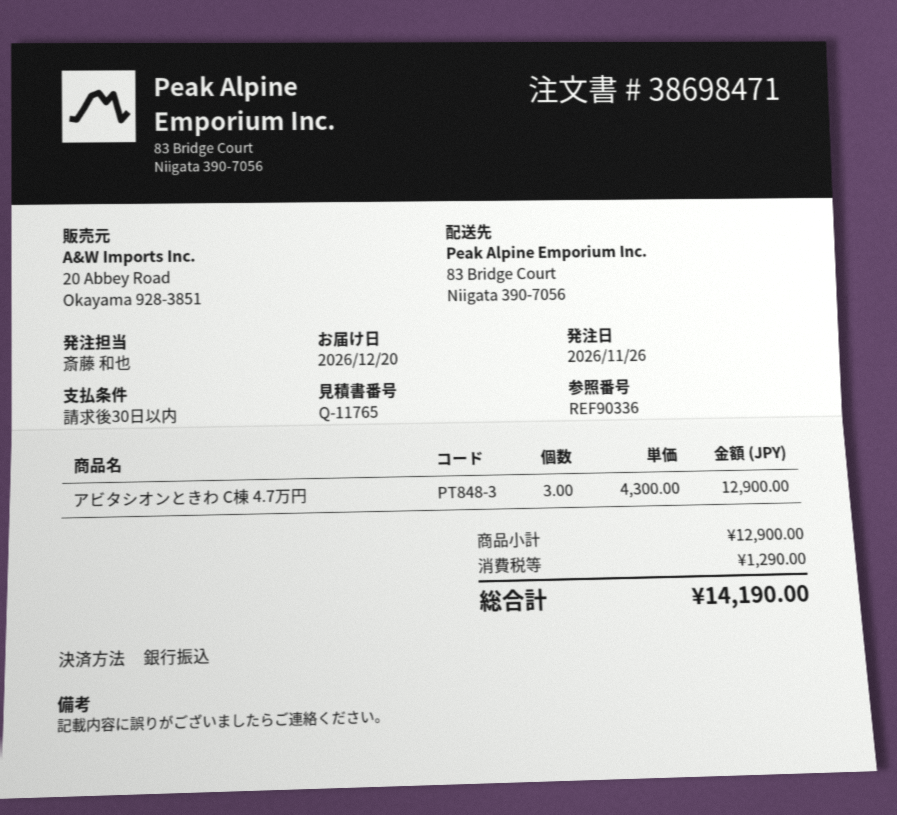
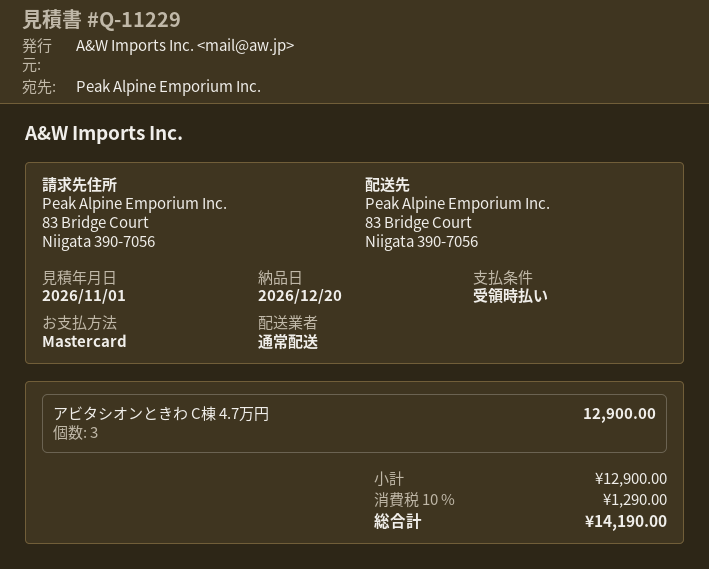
quote number: Q-11765 -> Q-11229
payment terms: 30 days -> on receipt
payment method: bank transfer -> Mastercard

